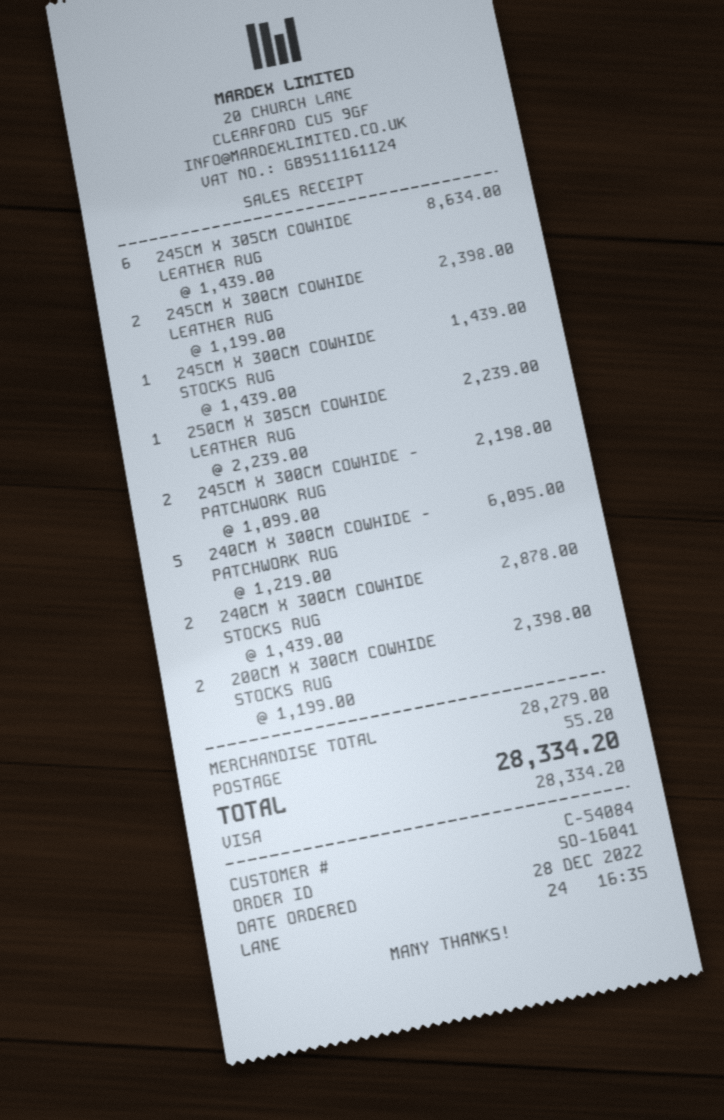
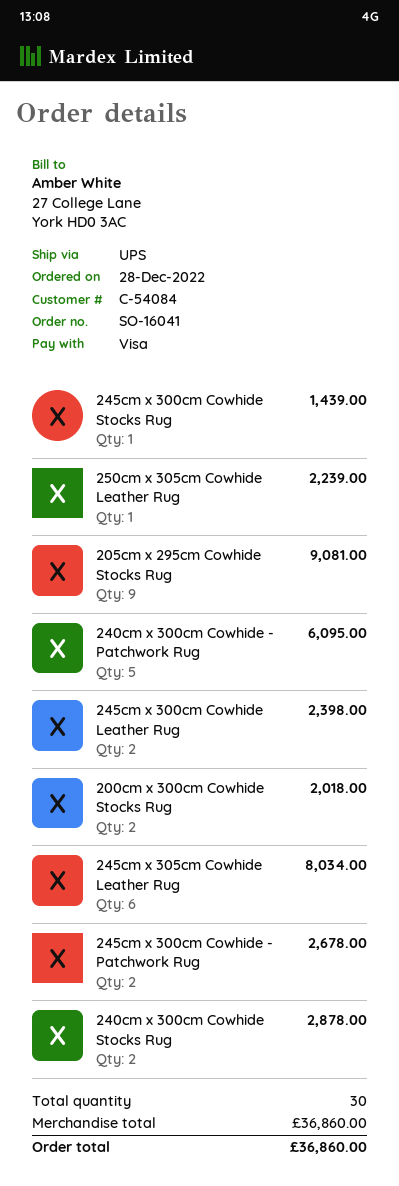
245CM X 305CM COWHIDE LEATHER RUG: 6 for 8634.00 -> 6 for 8034.00
245CM X 300CM COWHIDE - PATCHWORK RUG: 2 for 2198.00 -> 2 for 2678.00
200CM X 300CM COWHIDE STOCKS RUG: 2 for 2398.00 -> 2 for 2018.00
205cm x 295cm Cowhide Stocks Rug: none -> 9 for 9081.00
subtotal: 28279.00 -> 36860.00
shipping: 55.20 -> none
total: 28334.20 -> 36860.00

